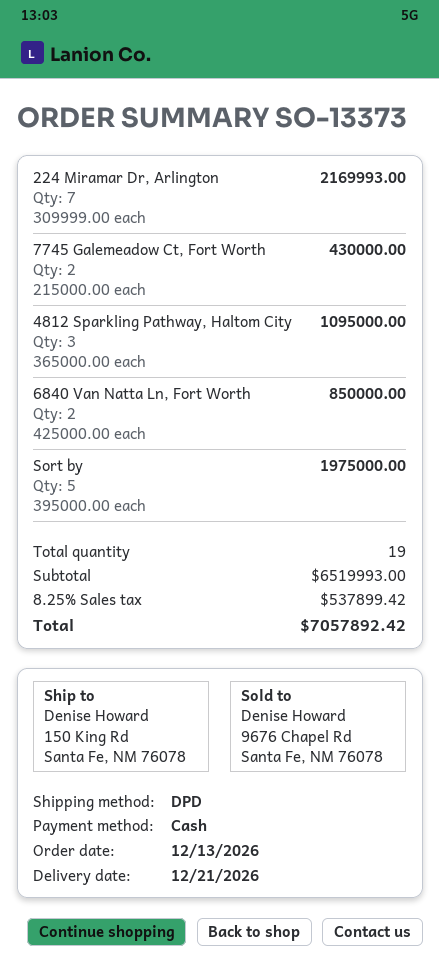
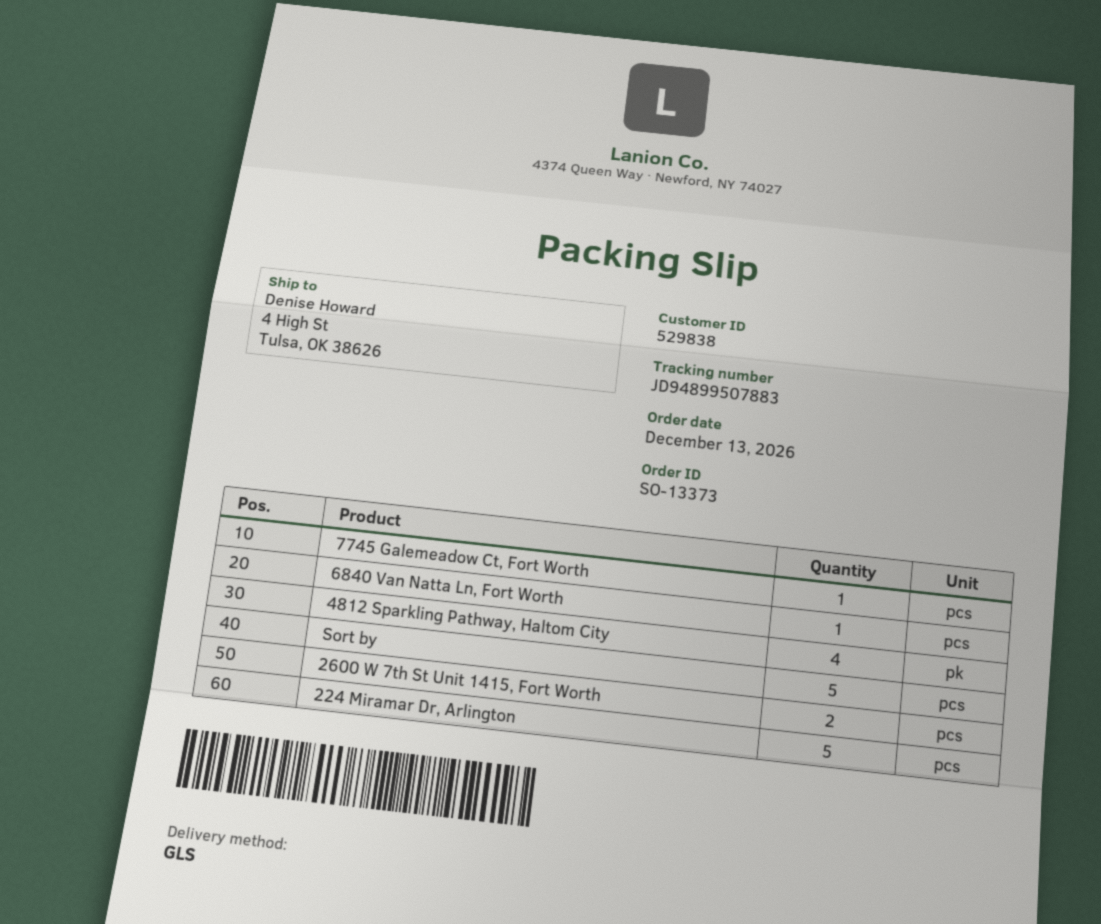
shipping method: DPD -> GLS
ship to: 150 King Rd, Santa Fe, NM 76078 -> 4 High St, Tulsa, OK 38626
224 Miramar Dr, Arlington: 7 -> 5
7745 Galemeadow Ct, Fort Worth: 2 -> 1
4812 Sparkling Pathway, Haltom City: 3 -> 4
6840 Van Natta Ln, Fort Worth: 2 -> 1
2600 W 7th St Unit 1415, Fort Worth: none -> 2

